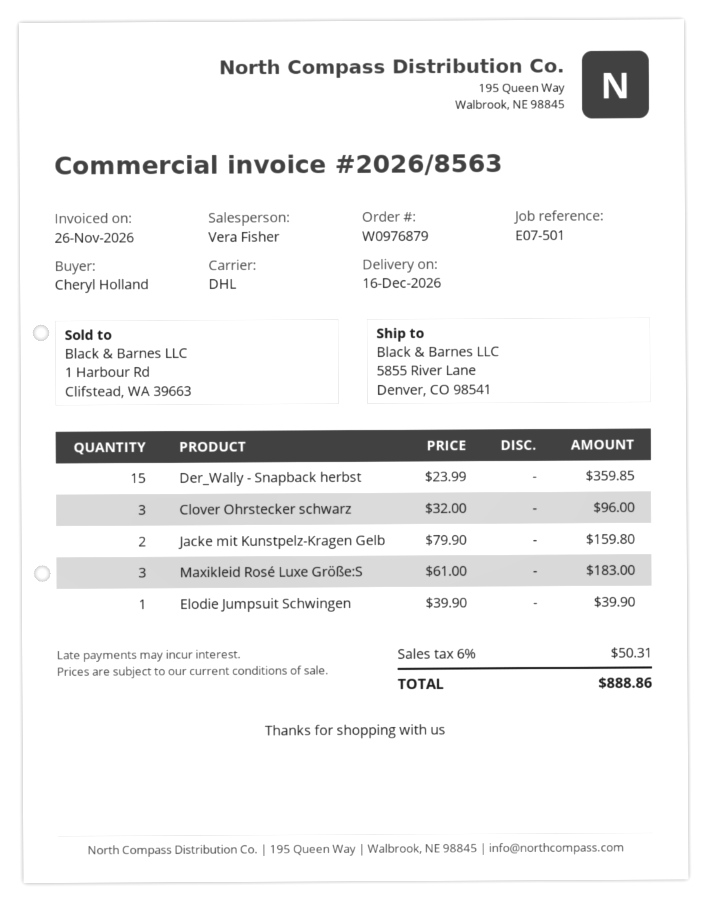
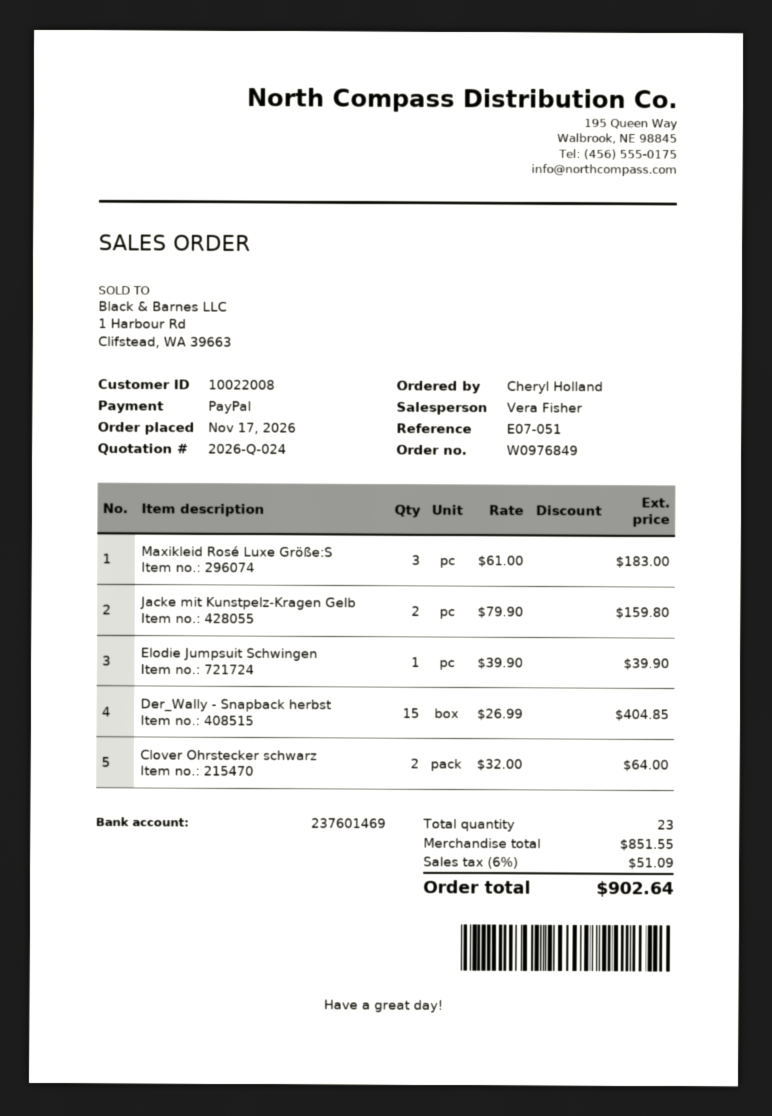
order number: W0976879 -> W0976849
reference: E07-501 -> E07-051
Der_Wally - Snapback herbst: 15 x 23.99 = 359.85 -> 15 x 26.99 = 404.85
Clover Ohrstecker schwarz: 3 x 32.00 = 96.00 -> 2 x 32.00 = 64.00
tax: 6% = 50.31 -> 6% = 51.09
total: 888.86 -> 902.64

